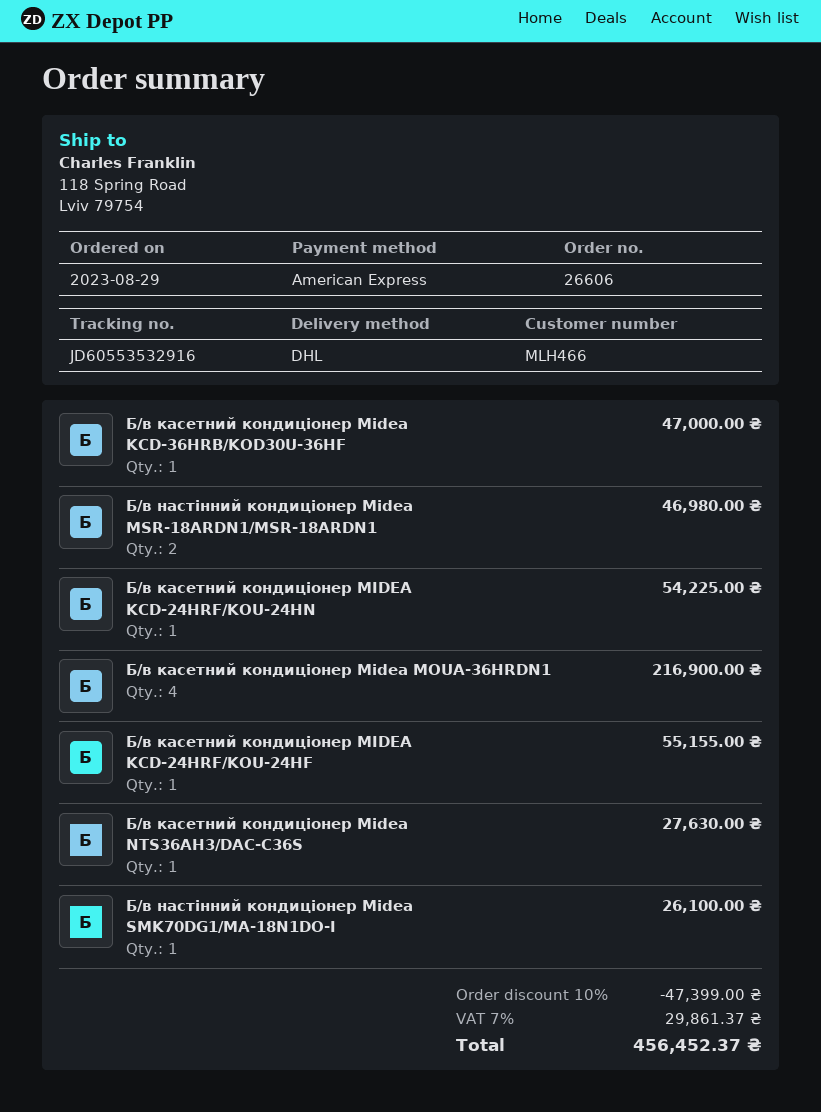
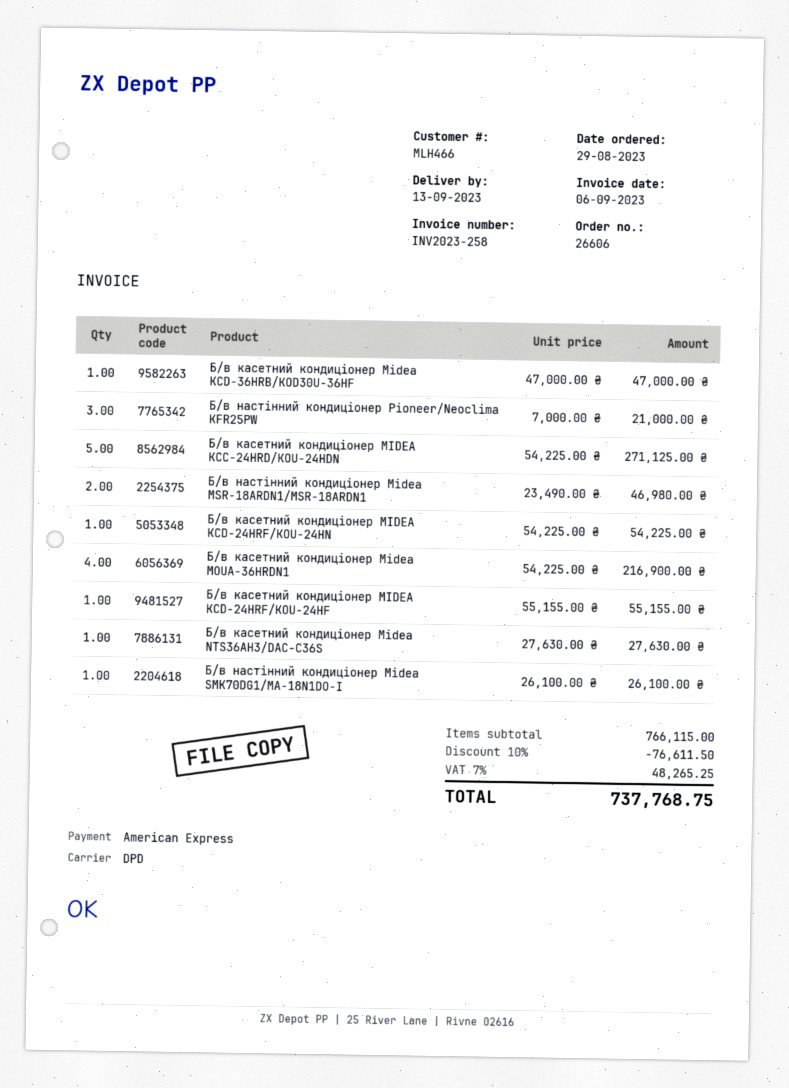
shipping method: DHL -> DPD
Б/в настінний кондиціонер Pioneer/Neoclima KFR25PW: none -> 3 for 21000.00
Б/в касетний кондиціонер MIDEA KCC-24HRD/KOU-24HDN: none -> 5 for 271125.00
discount: 10% = 47399.00 -> 10% = 76611.50
tax: 7% = 29861.37 -> 7% = 48265.25
total: 456452.37 -> 737768.75

